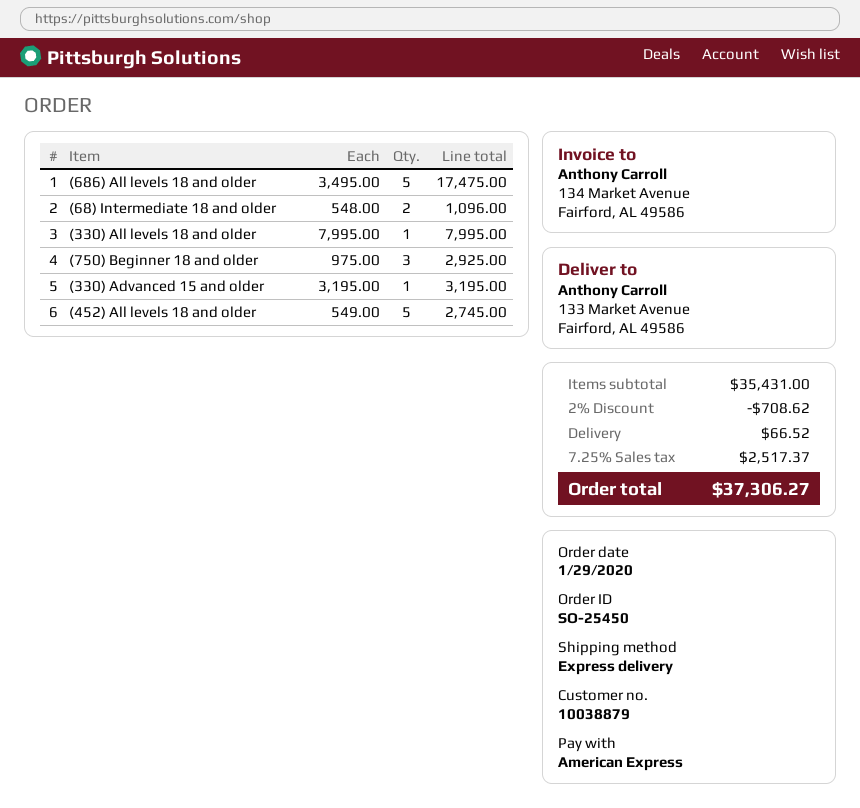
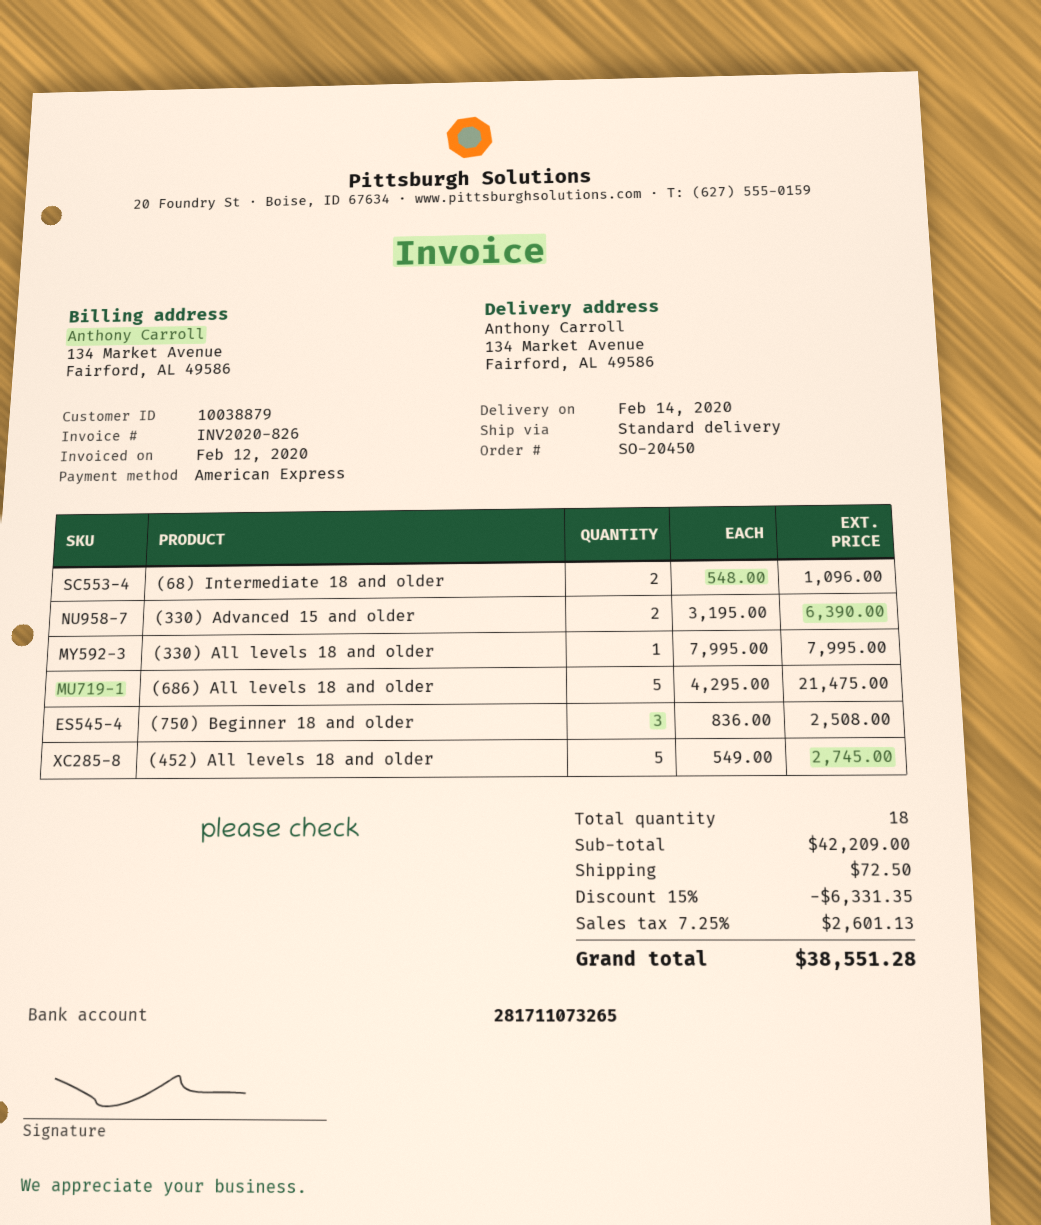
order number: SO-25450 -> SO-20450
shipping method: express -> standard
ship to: 133 Market Avenue, Fairford, AL 49586 -> 134 Market Avenue, Fairford, AL 49586
(686) All levels 18 and older: 5 x 3495.00 = 17475.00 -> 5 x 4295.00 = 21475.00
(750) Beginner 18 and older: 3 x 975.00 = 2925.00 -> 3 x 836.00 = 2508.00
(330) Advanced 15 and older: 1 x 3195.00 = 3195.00 -> 2 x 3195.00 = 6390.00
subtotal: 35431.00 -> 42209.00
discount: 2% = 708.62 -> 15% = 6331.35
shipping: 66.52 -> 72.50
tax: 7.25% = 2517.37 -> 7.25% = 2601.13
total: 37306.27 -> 38551.28

